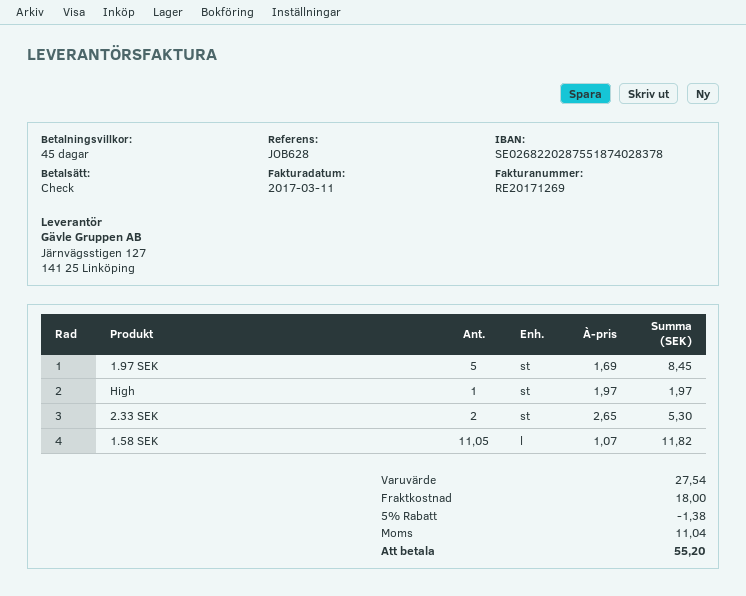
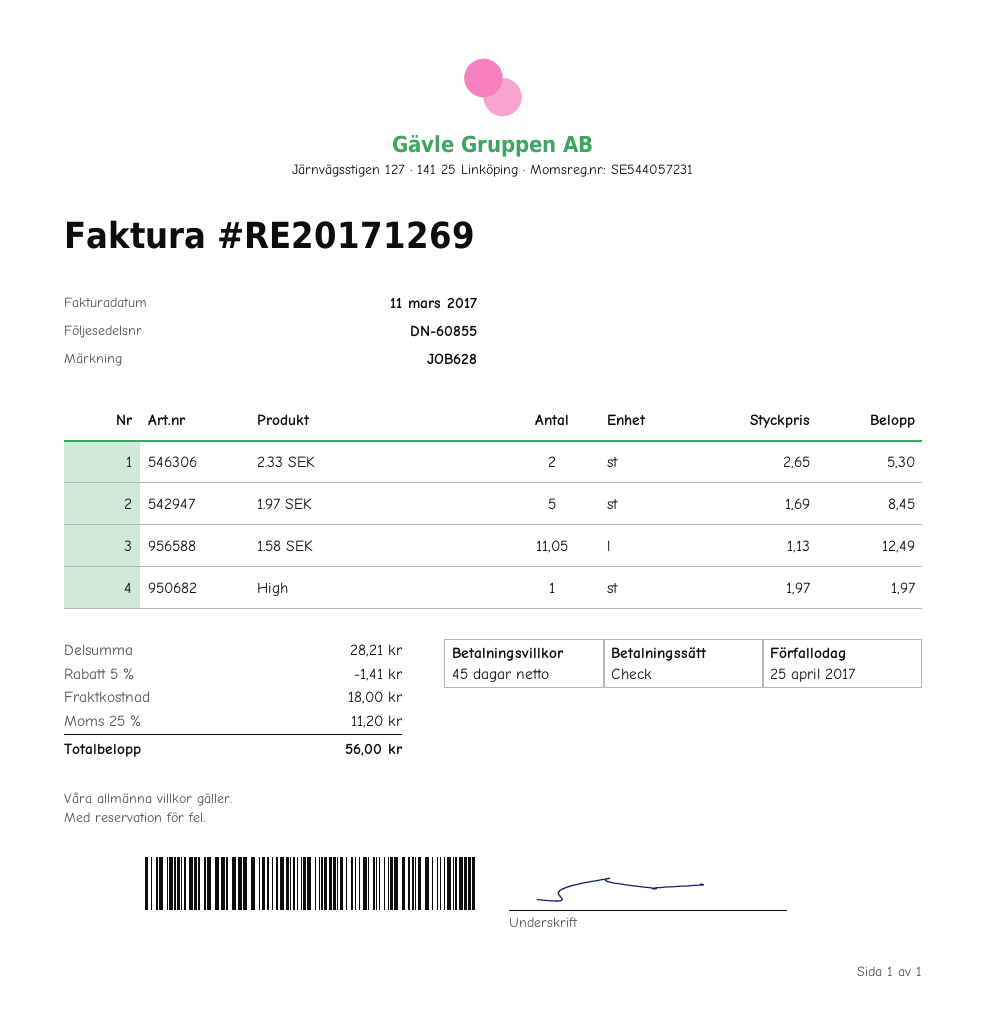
1.58 SEK: 11.05 x 1.07 = 11.82 -> 11.05 x 1.13 = 12.49
subtotal: 27.54 -> 28.21
discount: 5% = 1.38 -> 5% = 1.41
tax: 11.04 -> 11.20
total: 55.20 -> 56.00

